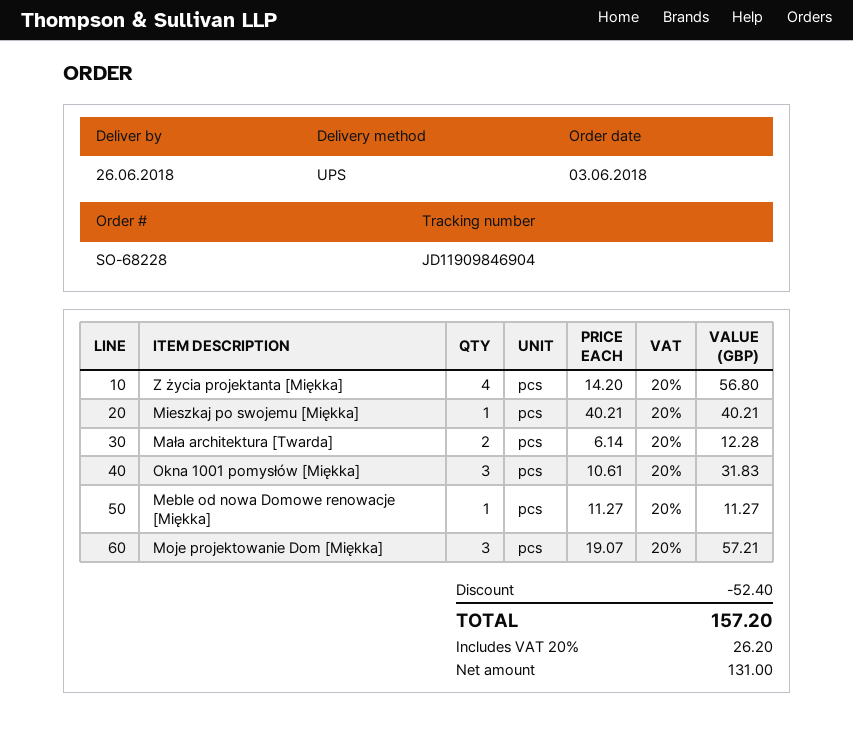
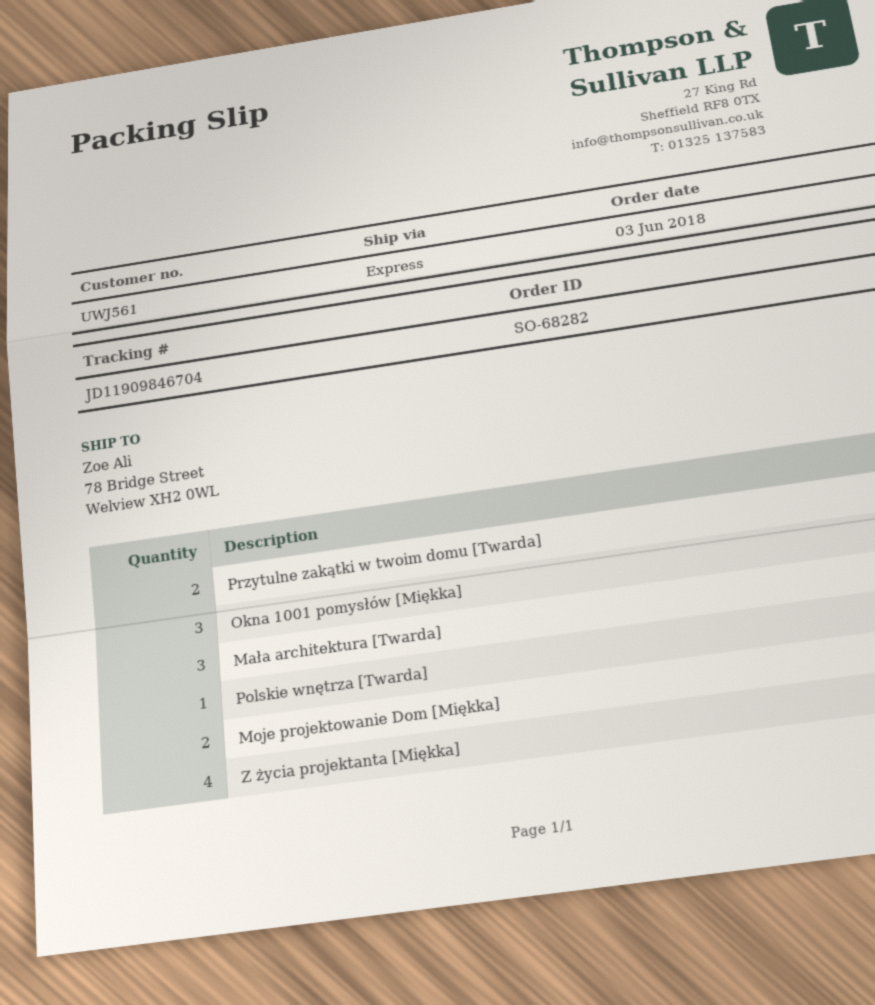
order number: SO-68228 -> SO-68282
shipping method: UPS -> express
tracking number: JD11909846904 -> JD11909846704
Mieszkaj po swojemu [Miękka]: 1 -> none
Mała architektura [Twarda]: 2 -> 3
Meble od nowa Domowe renowacje [Miękka]: 1 -> none
Moje projektowanie Dom [Miękka]: 3 -> 2
Przytulne zakątki w twoim domu [Twarda]: none -> 2
Polskie wnętrza [Twarda]: none -> 1

